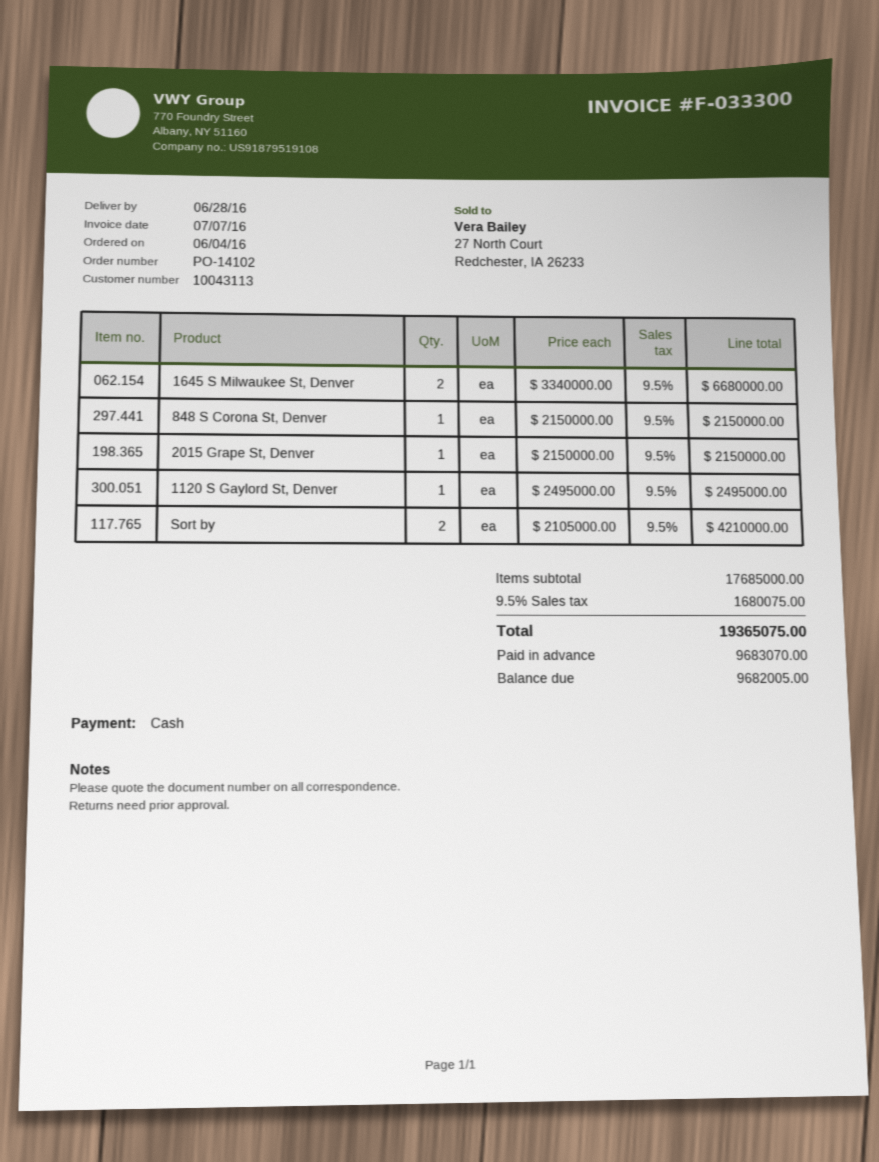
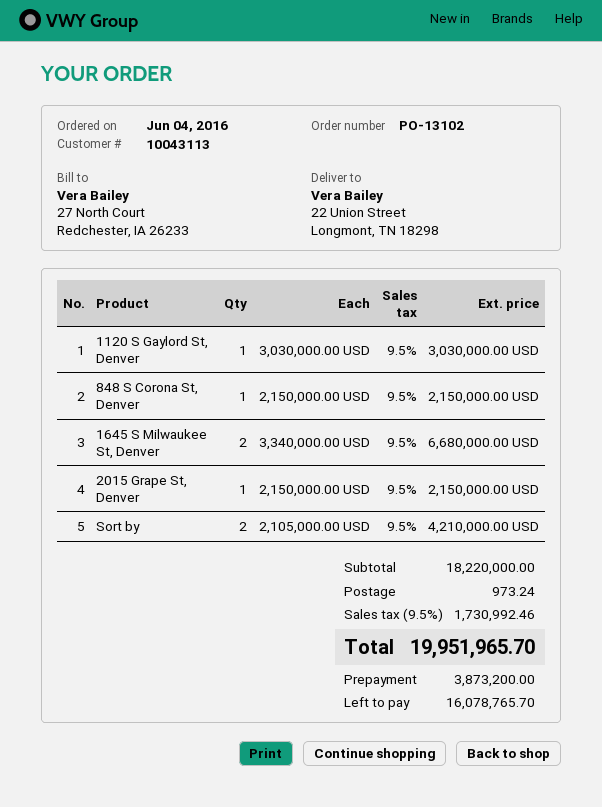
order number: PO-14102 -> PO-13102
1120 S Gaylord St, Denver: 1 x 2495000.00 = 2495000.00 -> 1 x 3030000.00 = 3030000.00
subtotal: 17685000.00 -> 18220000.00
shipping: none -> 973.24
tax: 9.5% = 1680075.00 -> 9.5% = 1730992.46
total: 19365075.00 -> 19951965.70
deposit: 9683070.00 -> 3873200.00
balance: 9682005.00 -> 16078765.70

